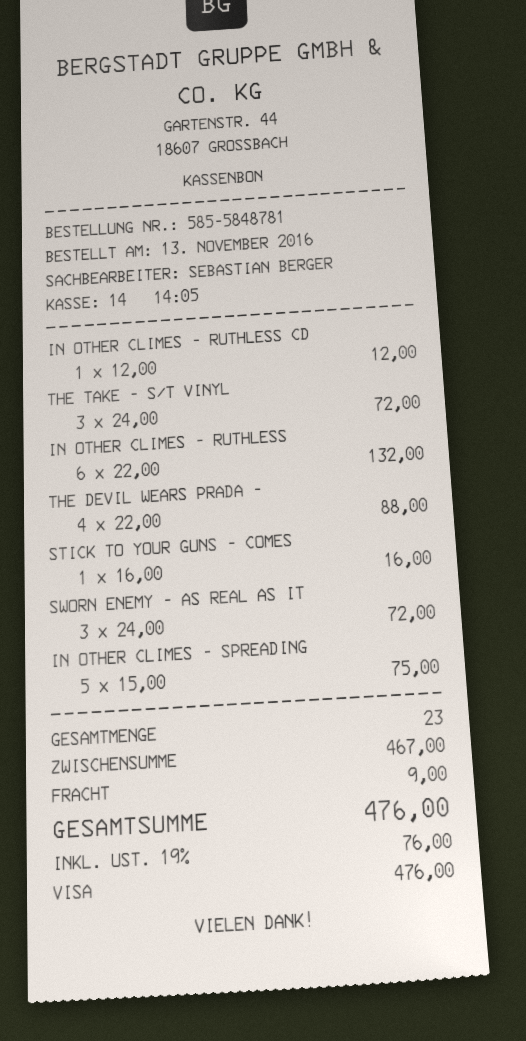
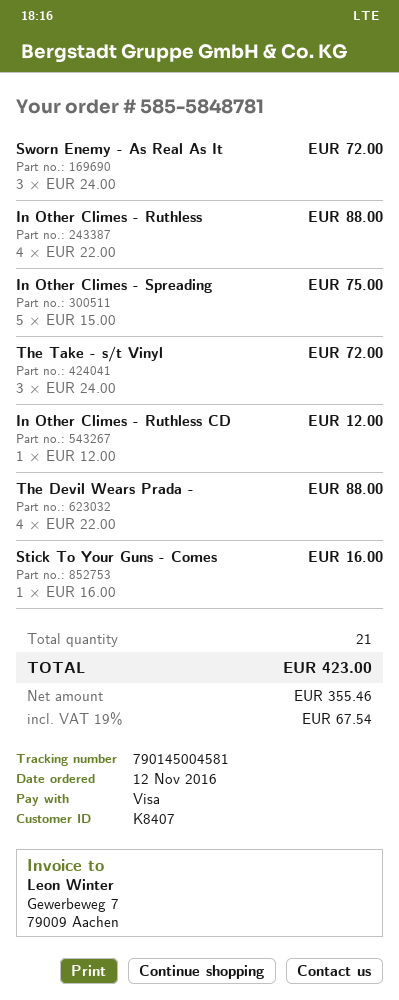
order date: 2016-11-13 -> 2016-11-12
IN OTHER CLIMES - RUTHLESS: 6 x 22.00 = 132.00 -> 4 x 22.00 = 88.00
total quantity: 23 -> 21
shipping: 9.00 -> none
tax: 19% = 76.00 -> 19% = 67.54
total: 476.00 -> 423.00

